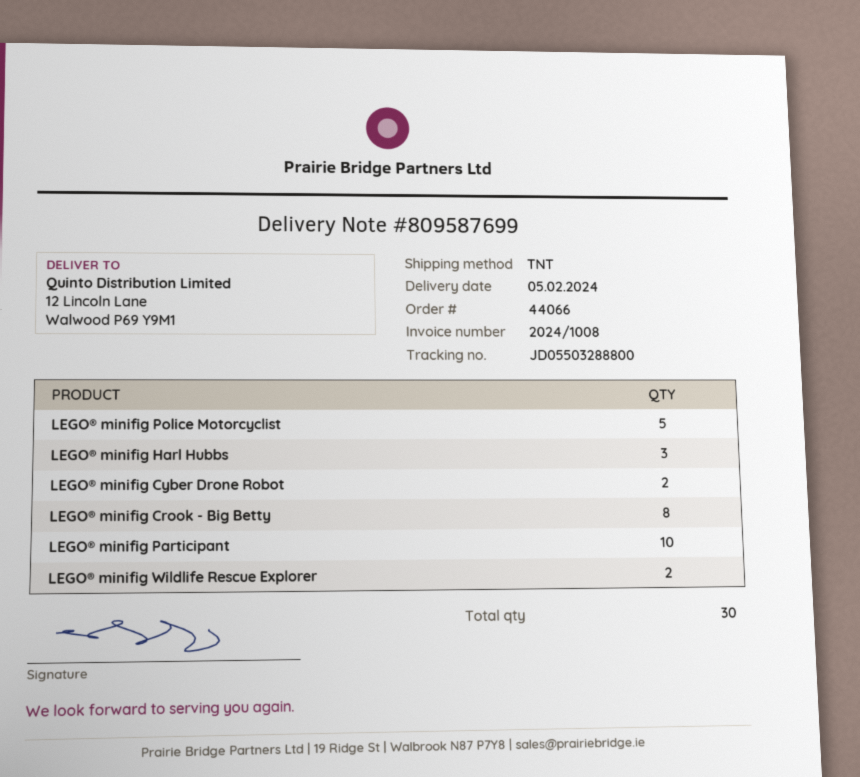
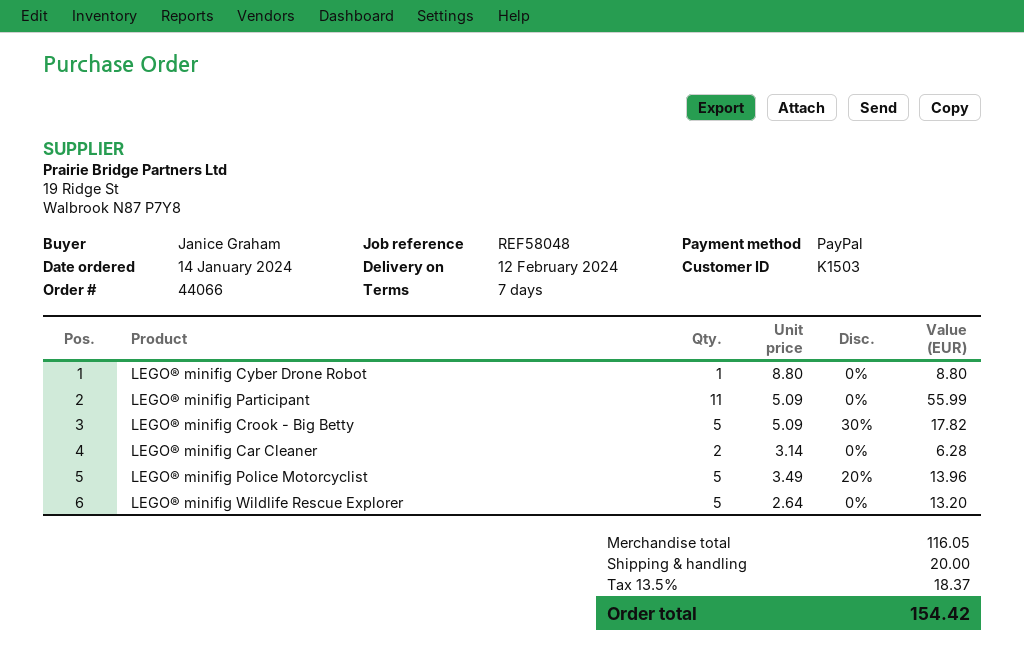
delivery date: 2024-02-05 -> 2024-02-12
LEGO® minifig Harl Hubbs: 3 -> none
LEGO® minifig Cyber Drone Robot: 2 -> 1
LEGO® minifig Crook - Big Betty: 8 -> 5
LEGO® minifig Participant: 10 -> 11
LEGO® minifig Wildlife Rescue Explorer: 2 -> 5
LEGO® minifig Car Cleaner: none -> 2

